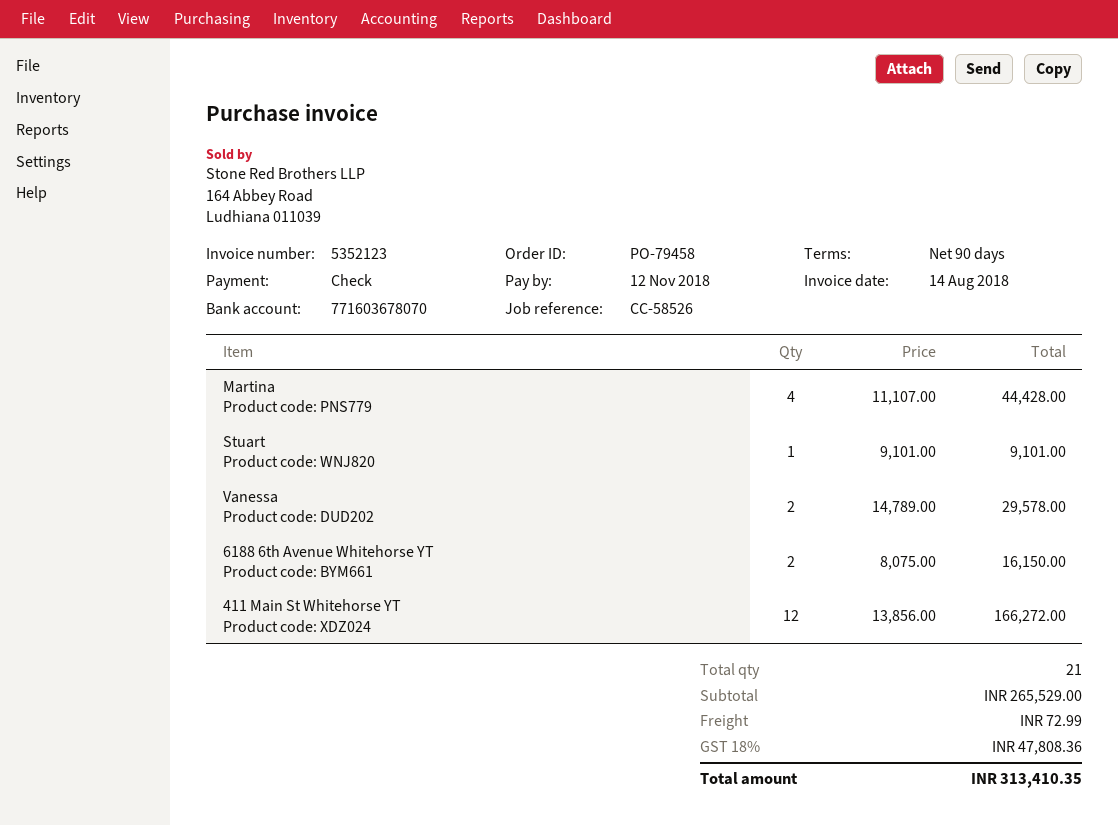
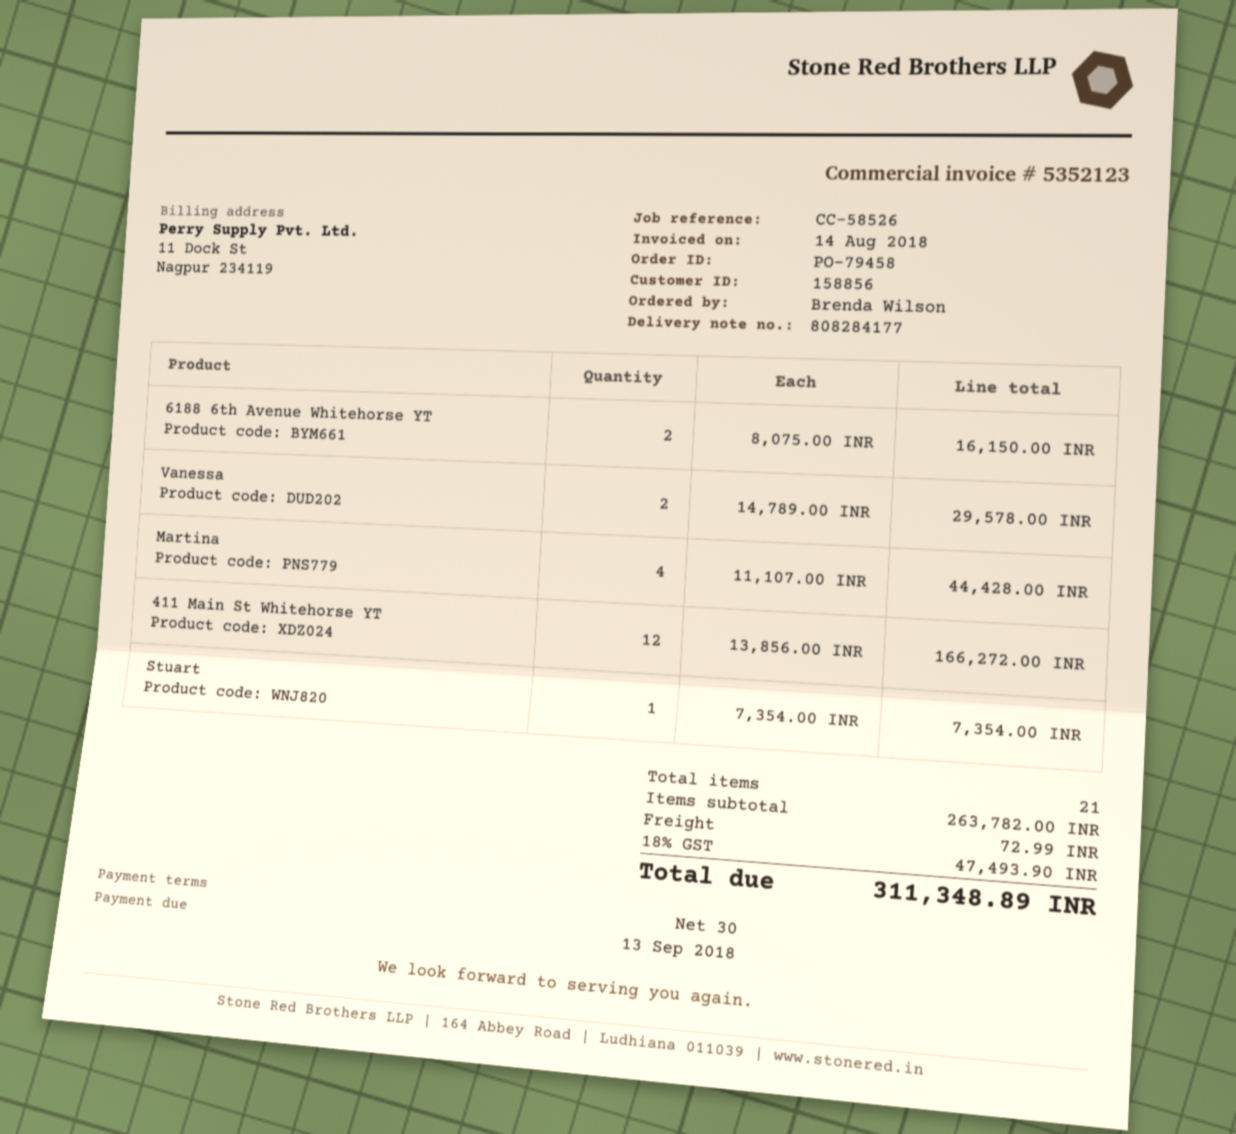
payment terms: 90 days -> 30 days
due date: 2018-11-12 -> 2018-09-13
Stuart: 1 x 9101.00 = 9101.00 -> 1 x 7354.00 = 7354.00
subtotal: 265529.00 -> 263782.00
tax: 18% = 47808.36 -> 18% = 47493.90
total: 313410.35 -> 311348.89

